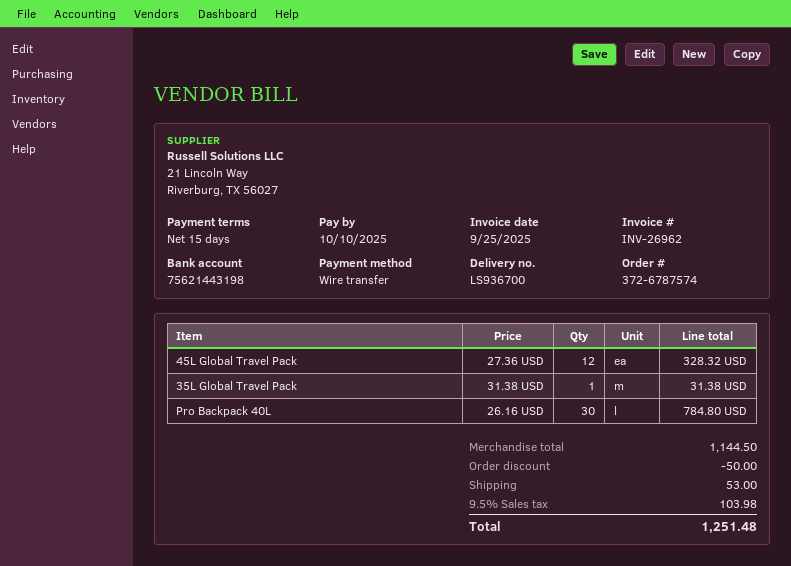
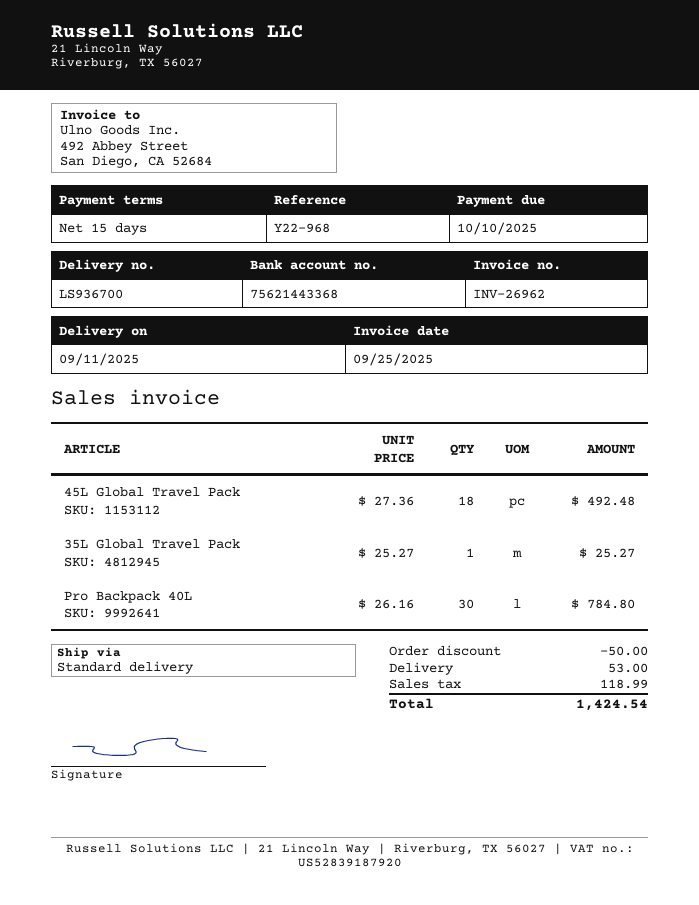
bank account: 75621443198 -> 75621443368
45L Global Travel Pack: 12 x 27.36 = 328.32 -> 18 x 27.36 = 492.48
35L Global Travel Pack: 1 x 31.38 = 31.38 -> 1 x 25.27 = 25.27
tax: 103.98 -> 118.99
total: 1251.48 -> 1424.54

